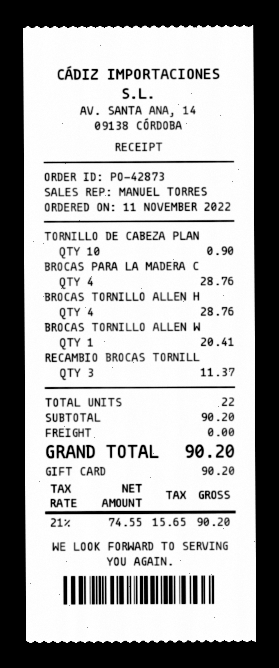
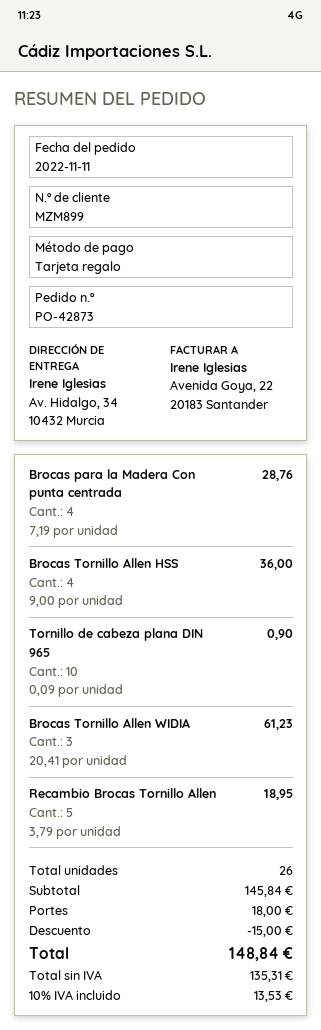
BROCAS TORNILLO ALLEN H: 4 for 28.76 -> 4 for 36.00
BROCAS TORNILLO ALLEN W: 1 for 20.41 -> 3 for 61.23
RECAMBIO BROCAS TORNILL: 3 for 11.37 -> 5 for 18.95
total quantity: 22 -> 26
subtotal: 90.20 -> 145.84
discount: none -> 15.00
shipping: 0.00 -> 18.00
net: 74.55 -> 135.31
tax: 21% = 15.65 -> 10% = 13.53
total: 90.20 -> 148.84

